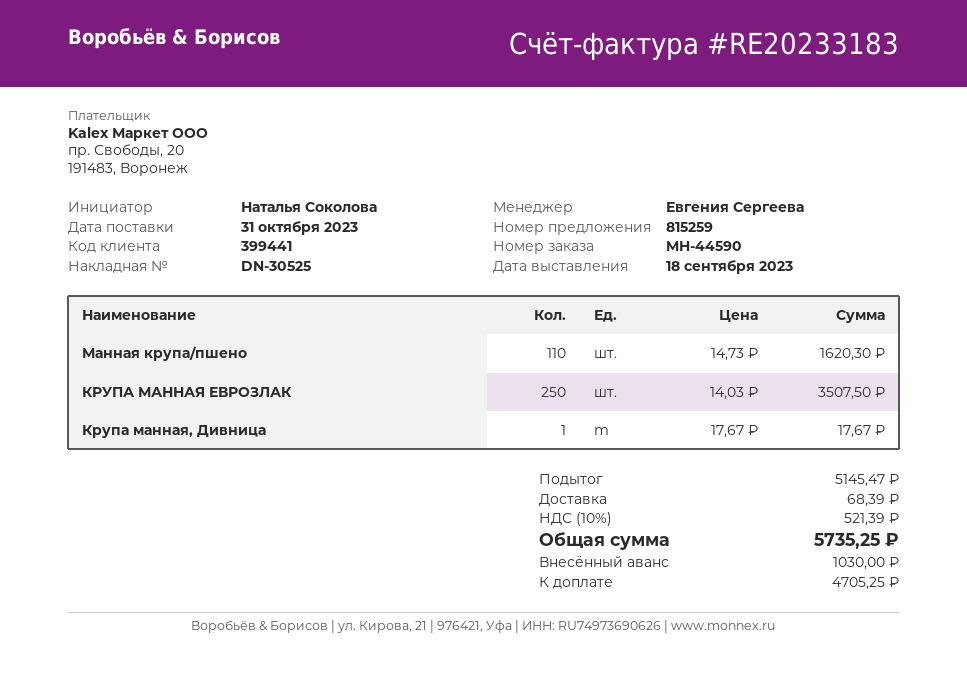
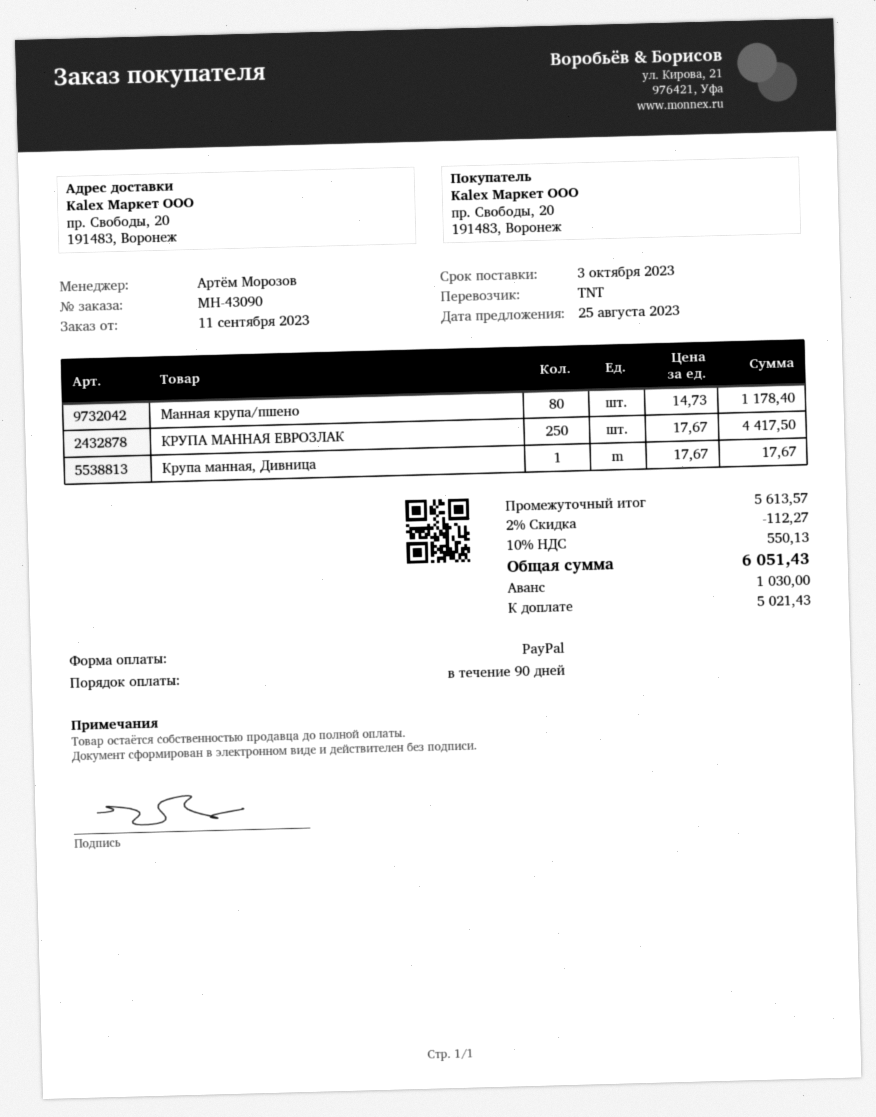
order number: MH-44590 -> MH-43090
delivery date: 2023-10-31 -> 2023-10-03
sales rep: Евгения Сергеева -> Артём Морозов
Манная крупа/пшено: 110 x 14.73 = 1620.30 -> 80 x 14.73 = 1178.40
КРУПА МАННАЯ ЕВРОЗЛАК: 250 x 14.03 = 3507.50 -> 250 x 17.67 = 4417.50
subtotal: 5145.47 -> 5613.57
discount: none -> 2% = 112.27
shipping: 68.39 -> none
tax: 10% = 521.39 -> 10% = 550.13
total: 5735.25 -> 6051.43
balance: 4705.25 -> 5021.43

